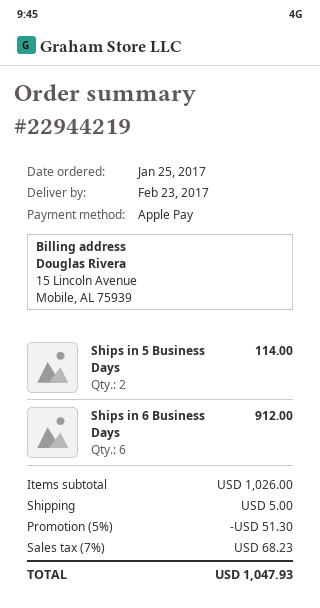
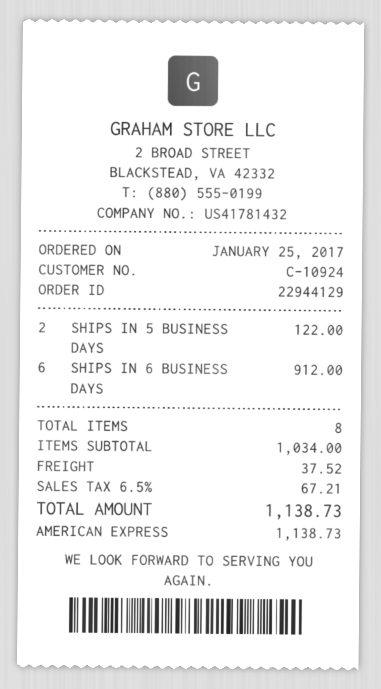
order number: 22944219 -> 22944129
payment method: Apple Pay -> American Express
Ships in 5 Business Days: 2 for 114.00 -> 2 for 122.00
subtotal: 1026.00 -> 1034.00
discount: 5% = 51.30 -> none
shipping: 5.00 -> 37.52
tax: 7% = 68.23 -> 6.5% = 67.21
total: 1047.93 -> 1138.73

